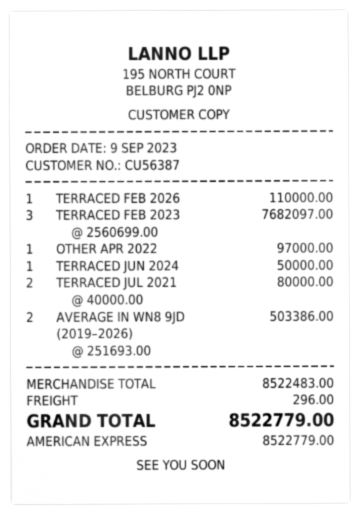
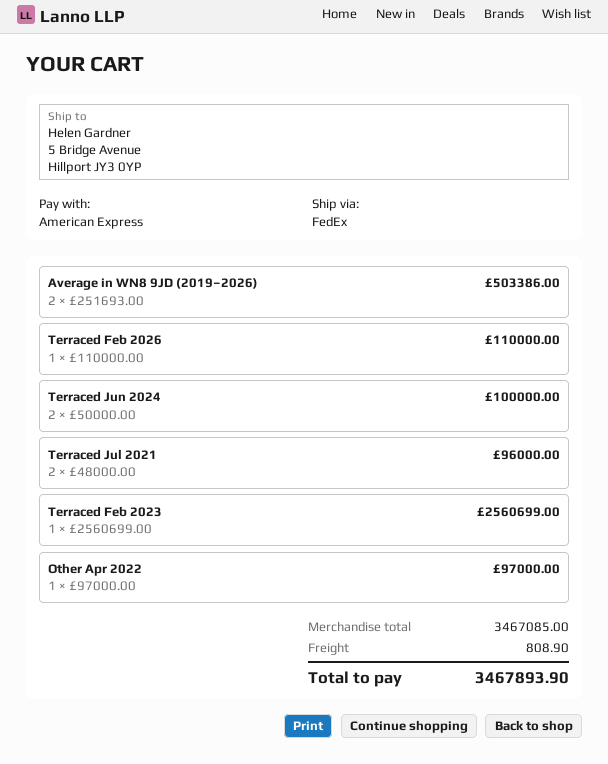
TERRACED FEB 2023: 3 x 2560699.00 = 7682097.00 -> 1 x 2560699.00 = 2560699.00
TERRACED JUN 2024: 1 x 50000.00 = 50000.00 -> 2 x 50000.00 = 100000.00
TERRACED JUL 2021: 2 x 40000.00 = 80000.00 -> 2 x 48000.00 = 96000.00
subtotal: 8522483.00 -> 3467085.00
shipping: 296.00 -> 808.90
total: 8522779.00 -> 3467893.90

